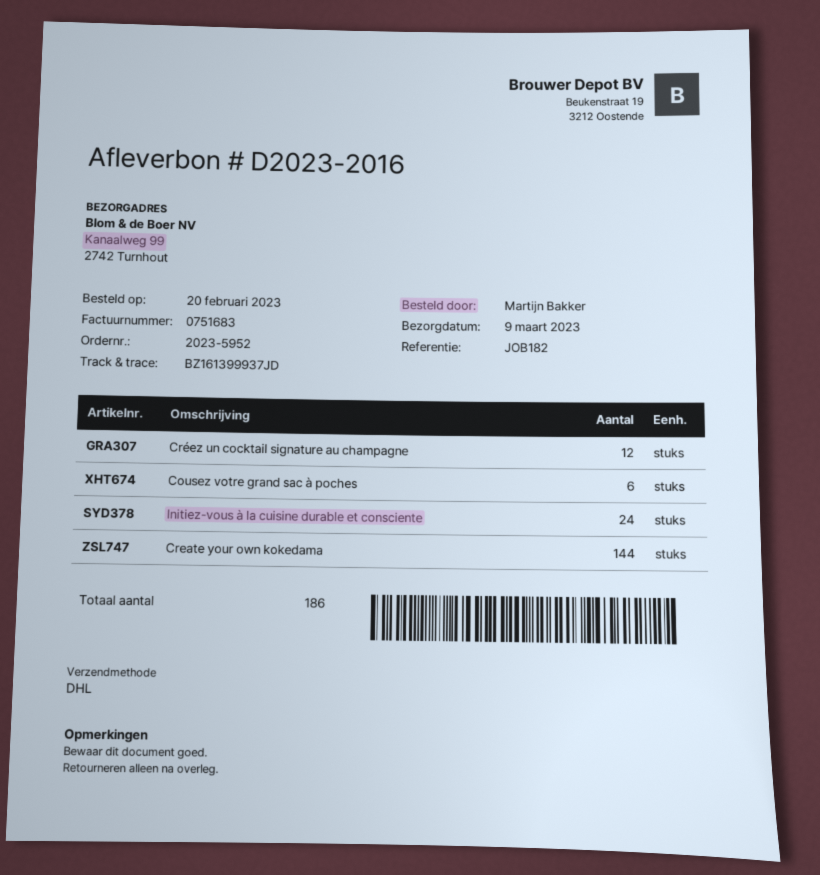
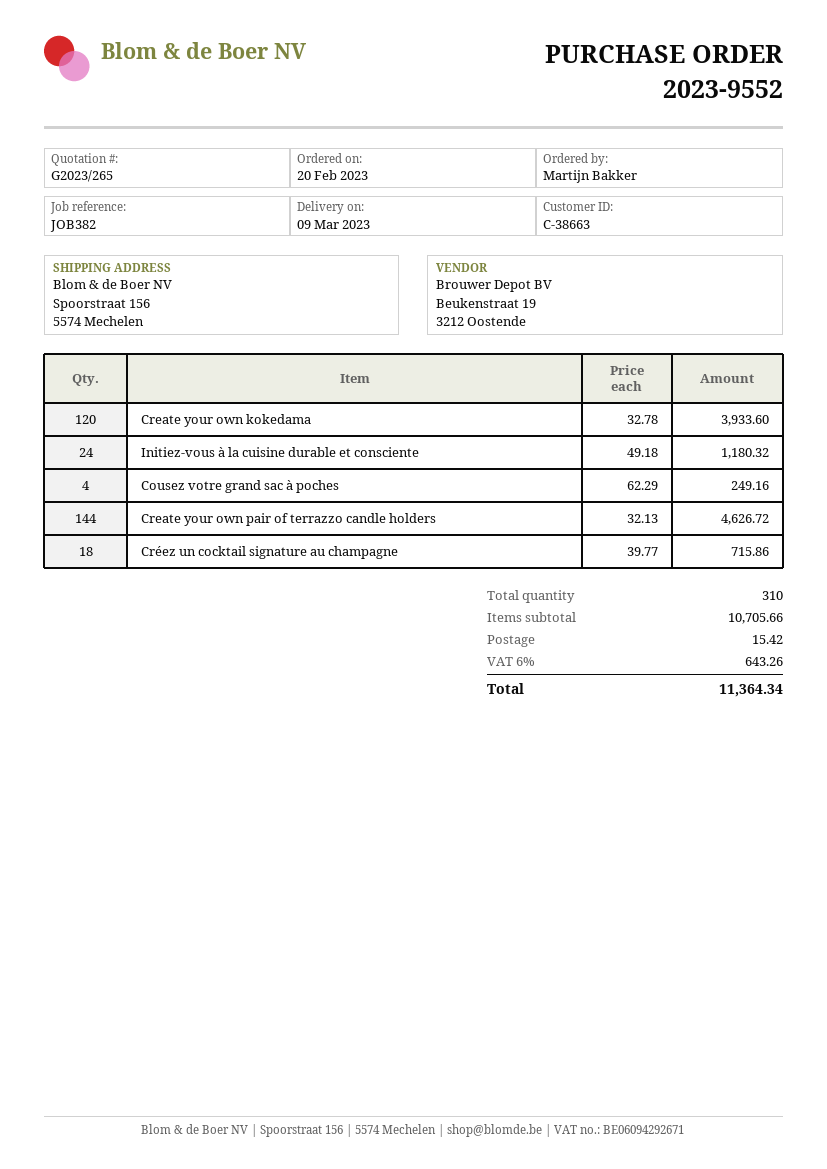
order number: 2023-5952 -> 2023-9552
reference: JOB182 -> JOB382
ship to: Kanaalweg 99, 2742 Turnhout -> Spoorstraat 156, 5574 Mechelen
Créez un cocktail signature au champagne: 12 -> 18
Cousez votre grand sac à poches: 6 -> 4
Create your own kokedama: 144 -> 120
Create your own pair of terrazzo candle holders: none -> 144
total quantity: 186 -> 310

